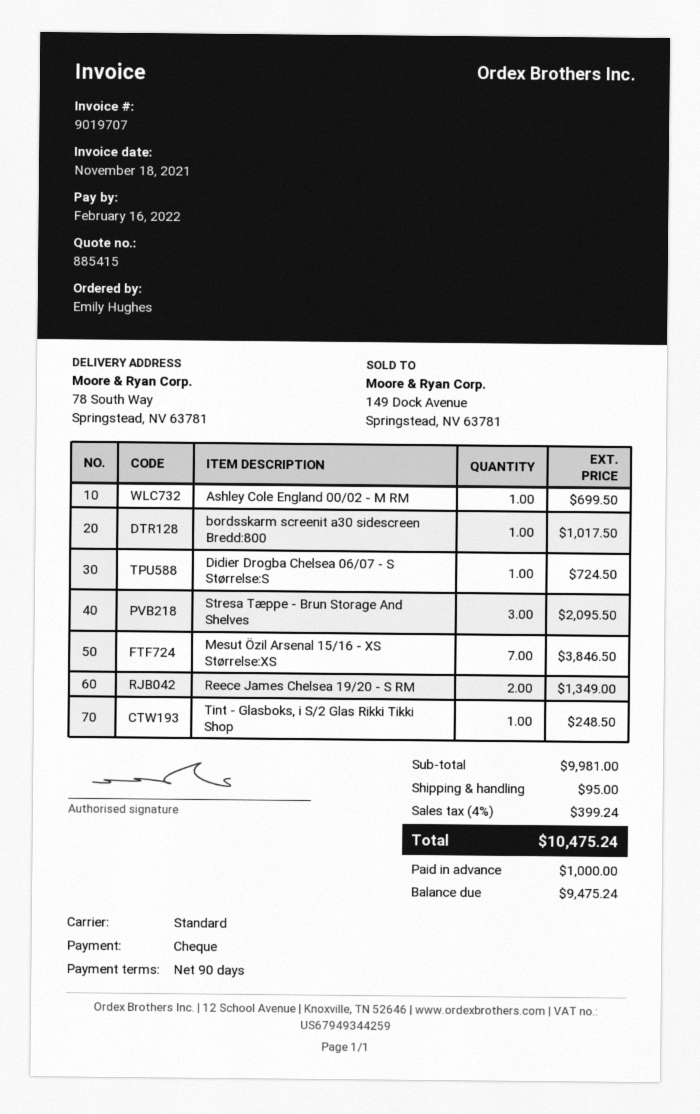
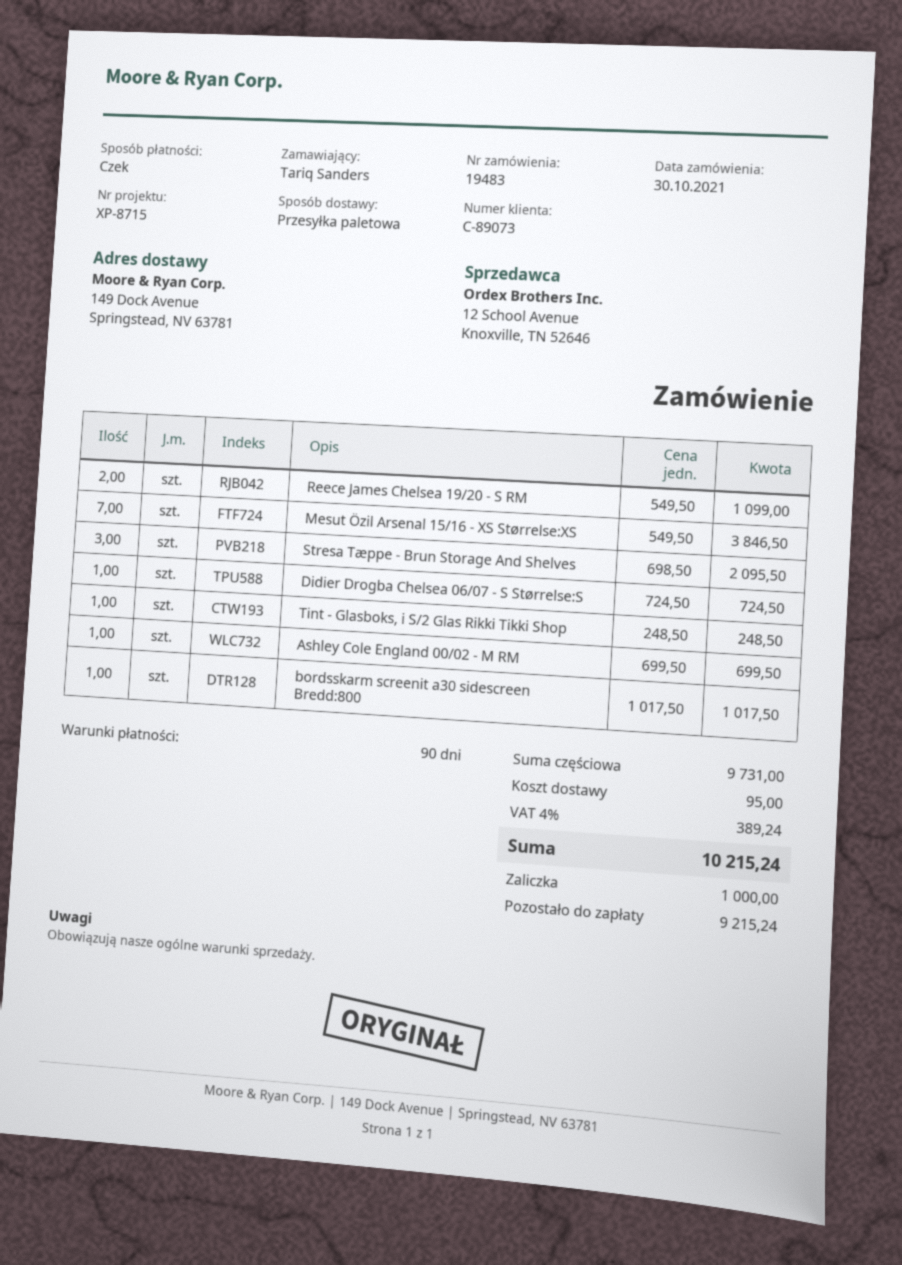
ordered by: Emily Hughes -> Tariq Sanders
shipping method: standard -> pallet freight
ship to: 78 South Way, Springstead, NV 63781 -> 149 Dock Avenue, Springstead, NV 63781
Reece James Chelsea 19/20 - S RM: 2 for 1349.00 -> 2 for 1099.00
subtotal: 9981.00 -> 9731.00
tax: 4% = 399.24 -> 4% = 389.24
total: 10475.24 -> 10215.24
balance: 9475.24 -> 9215.24

